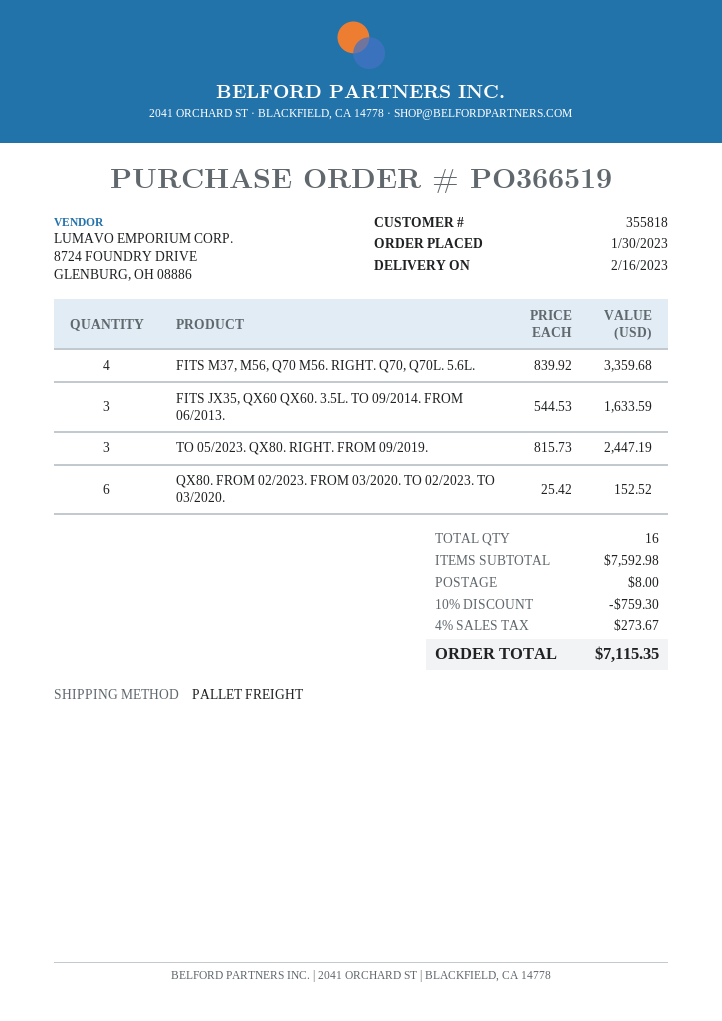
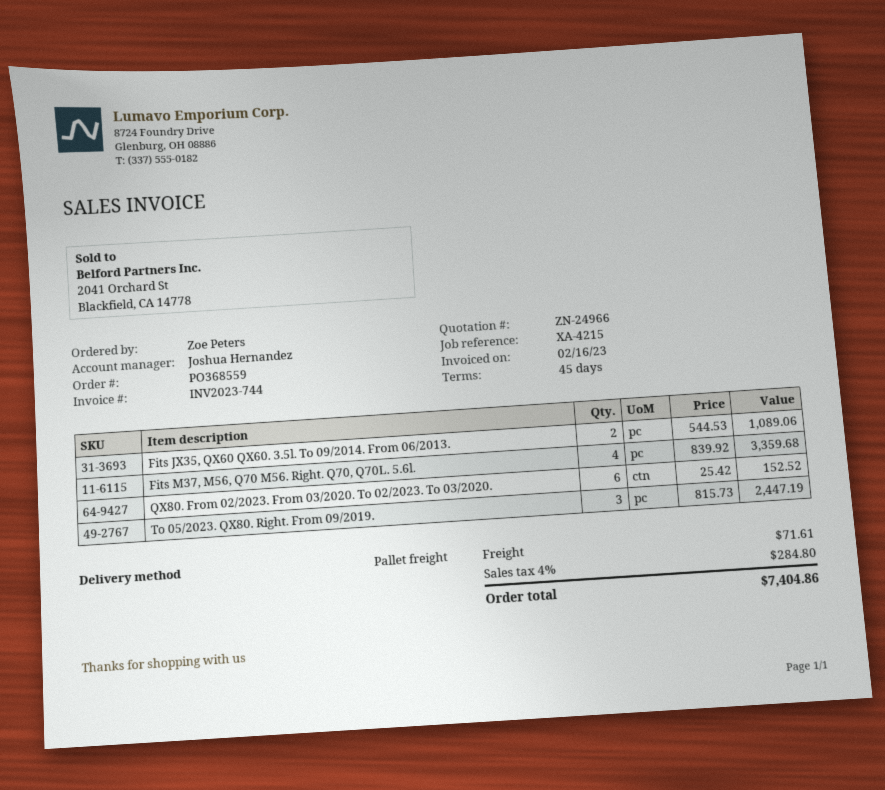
order number: PO366519 -> PO368559
FITS JX35, QX60 QX60. 3.5L. TO 09/2014. FROM 06/2013.: 3 x 544.53 = 1633.59 -> 2 x 544.53 = 1089.06
discount: 10% = 759.30 -> none
shipping: 8.00 -> 71.61
tax: 4% = 273.67 -> 4% = 284.80
total: 7115.35 -> 7404.86

